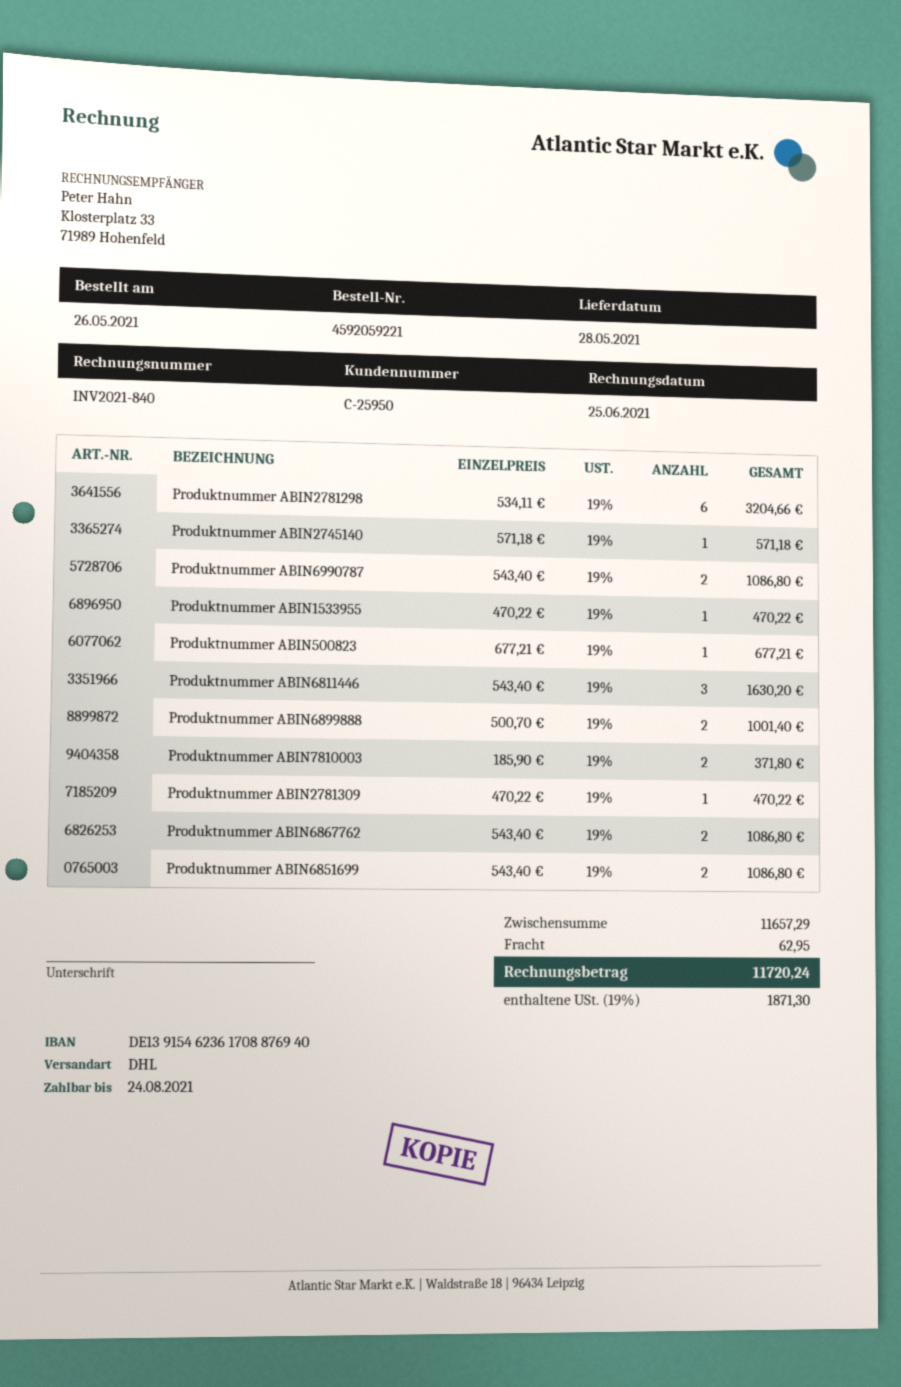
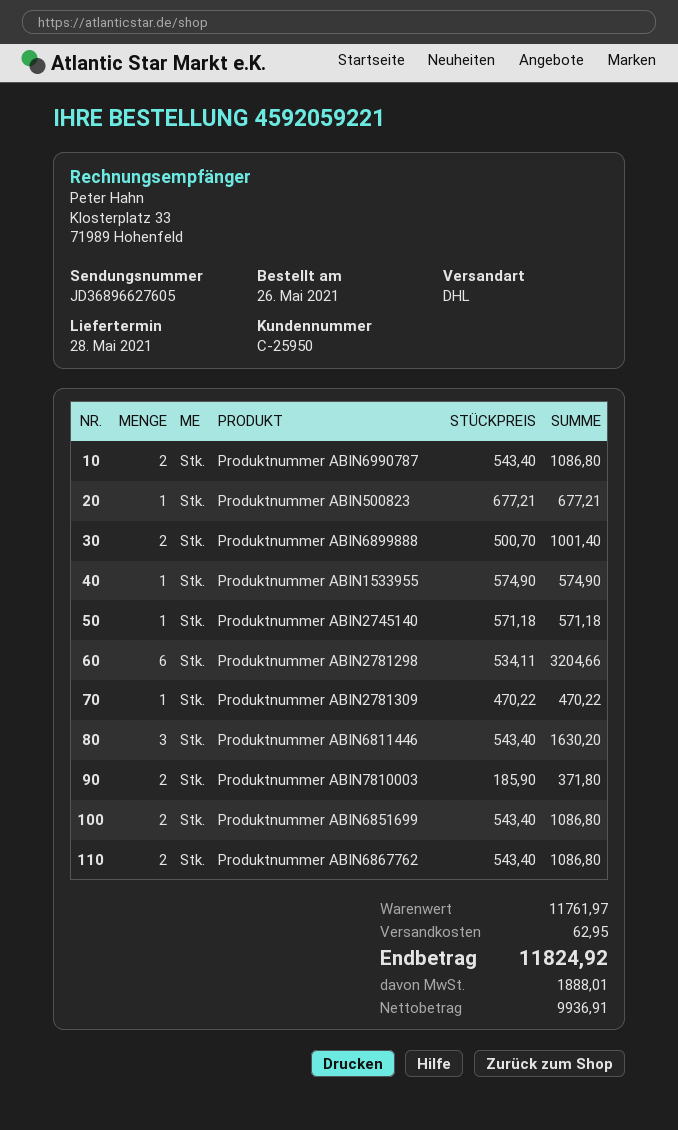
Produktnummer ABIN1533955: 1 x 470.22 = 470.22 -> 1 x 574.90 = 574.90
subtotal: 11657.29 -> 11761.97
tax: 1871.30 -> 1888.01
total: 11720.24 -> 11824.92

